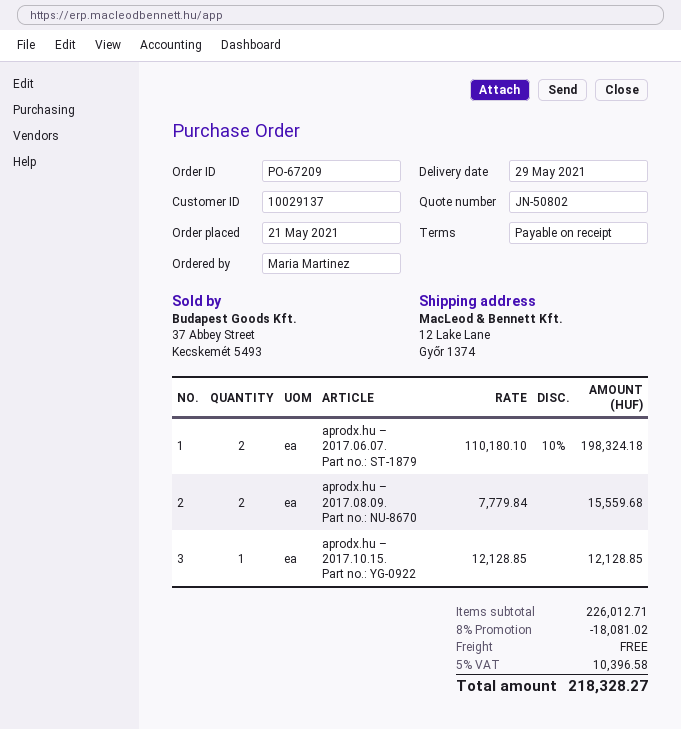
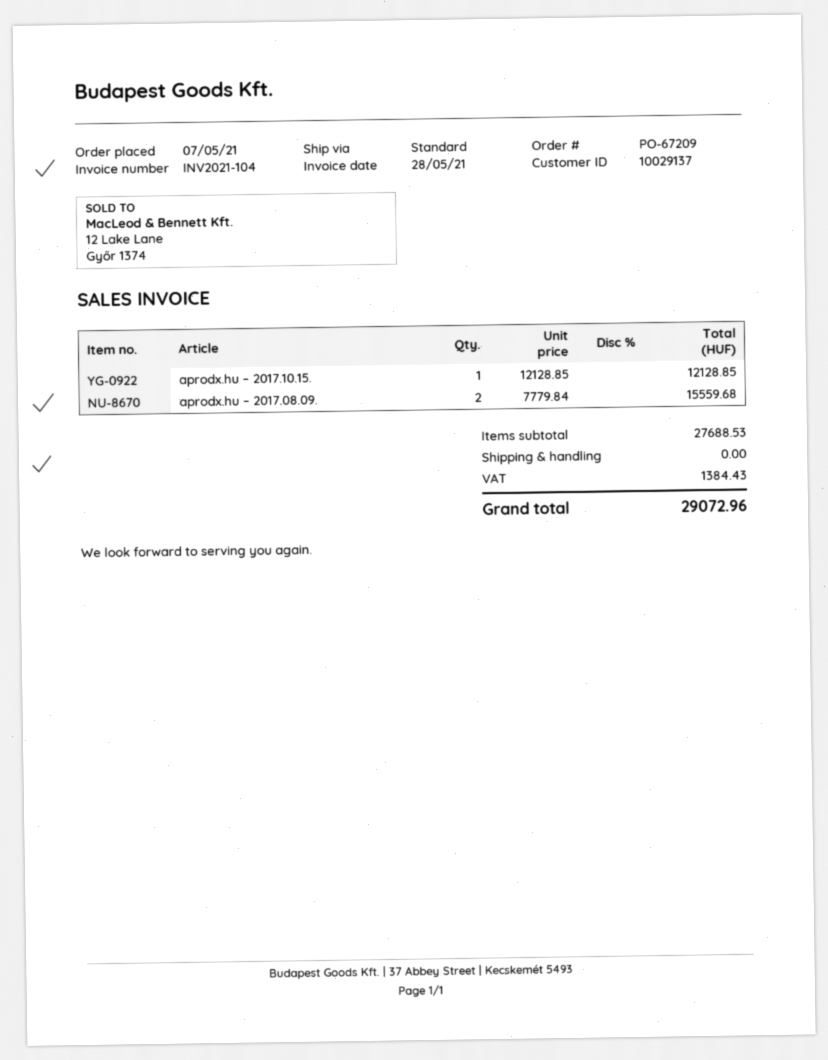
order date: 2021-05-21 -> 2021-05-07
aprodx.hu – 2017.06.07.: 2 x 110180.10 - 10% = 198324.18 -> none
subtotal: 226012.71 -> 27688.53
discount: 8% = 18081.02 -> none
tax: 10396.58 -> 1384.43
total: 218328.27 -> 29072.96

